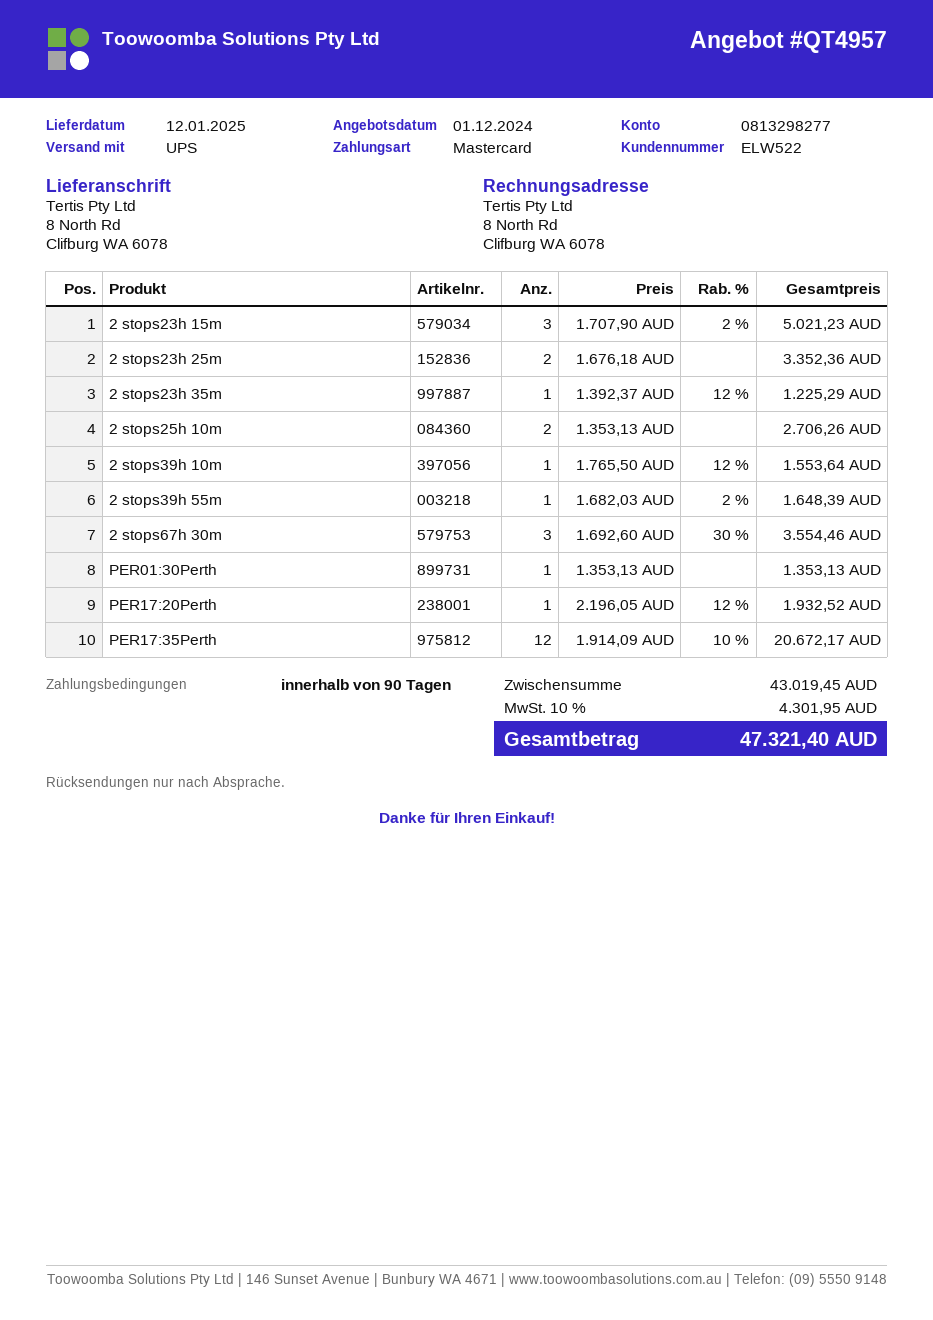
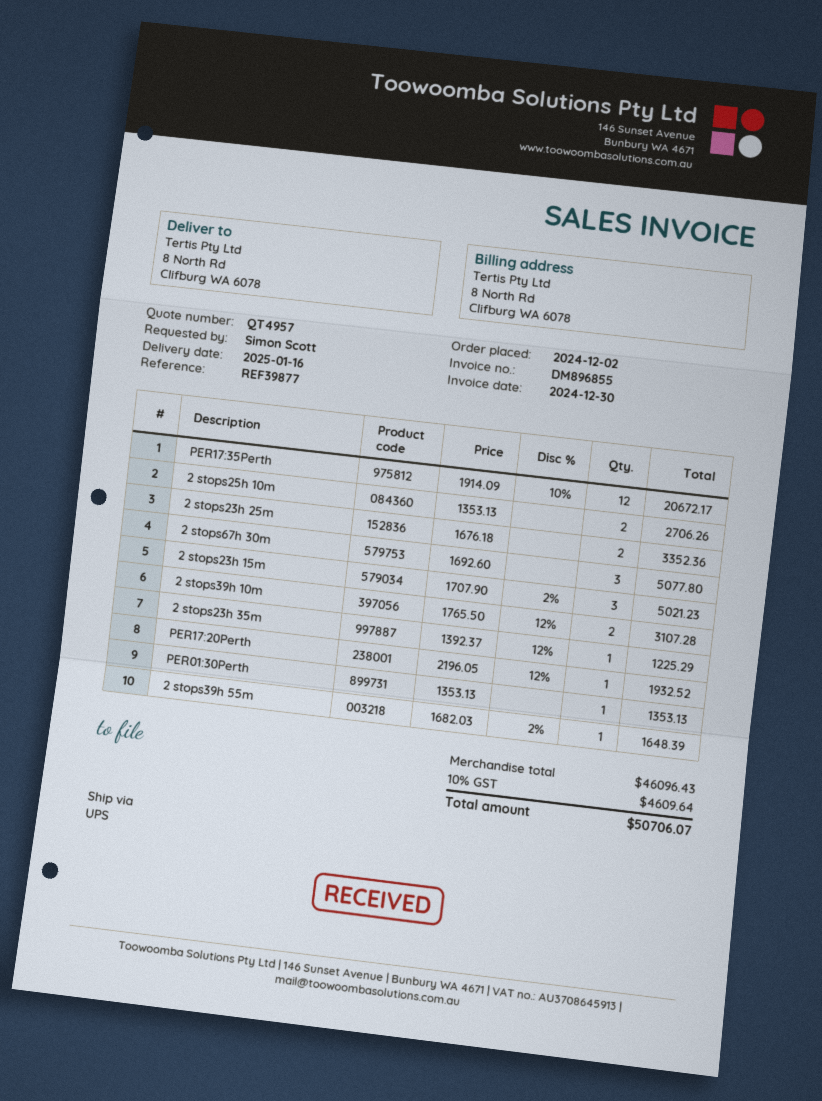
delivery date: 2025-01-12 -> 2025-01-16
2 stops39h 10m: 1 x 1765.50 - 12% = 1553.64 -> 2 x 1765.50 - 12% = 3107.28
2 stops67h 30m: 3 x 1692.60 - 30% = 3554.46 -> 3 x 1692.60 = 5077.80
subtotal: 43019.45 -> 46096.43
tax: 10% = 4301.95 -> 10% = 4609.64
total: 47321.40 -> 50706.07

